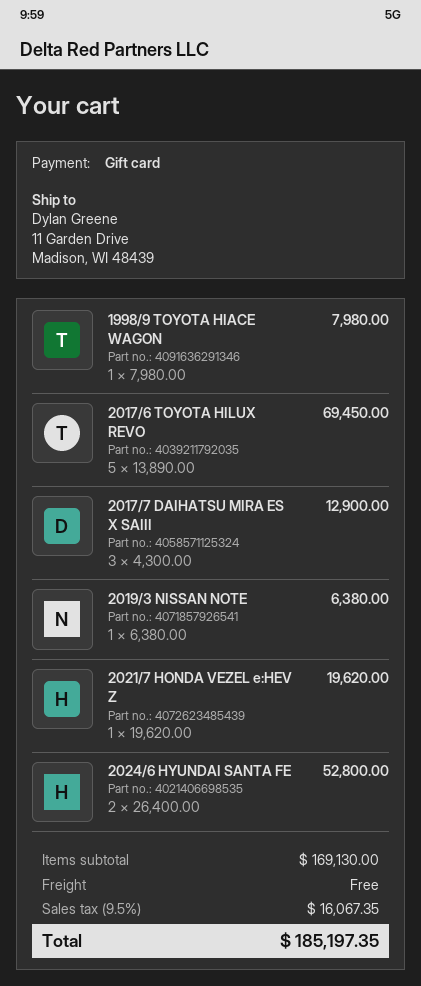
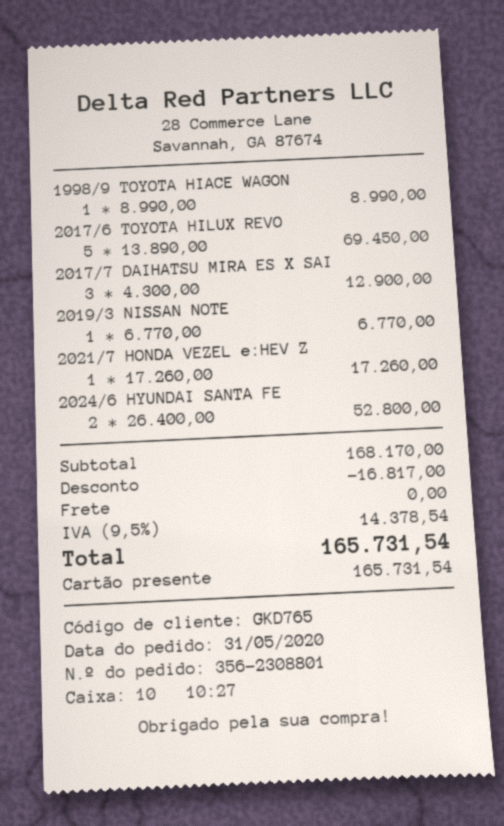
1998/9 TOYOTA HIACE WAGON: 1 x 7980.00 = 7980.00 -> 1 x 8990.00 = 8990.00
2019/3 NISSAN NOTE: 1 x 6380.00 = 6380.00 -> 1 x 6770.00 = 6770.00
2021/7 HONDA VEZEL e:HEV Z: 1 x 19620.00 = 19620.00 -> 1 x 17260.00 = 17260.00
subtotal: 169130.00 -> 168170.00
discount: none -> 16817.00
tax: 9.5% = 16067.35 -> 9.5% = 14378.54
total: 185197.35 -> 165731.54

